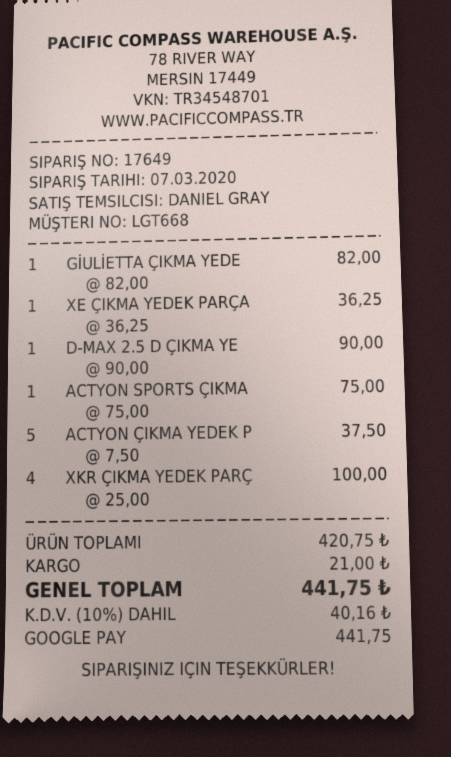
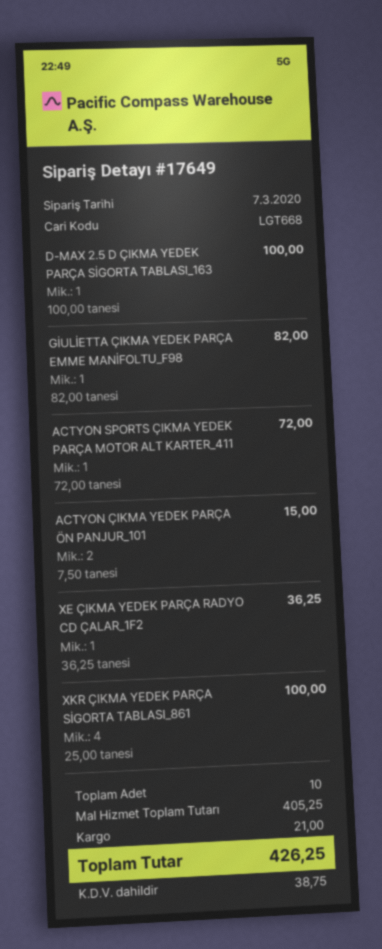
D-MAX 2.5 D ÇIKMA YE: 1 x 90.00 = 90.00 -> 1 x 100.00 = 100.00
ACTYON SPORTS ÇIKMA: 1 x 75.00 = 75.00 -> 1 x 72.00 = 72.00
ACTYON ÇIKMA YEDEK P: 5 x 7.50 = 37.50 -> 2 x 7.50 = 15.00
subtotal: 420.75 -> 405.25
tax: 40.16 -> 38.75
total: 441.75 -> 426.25

